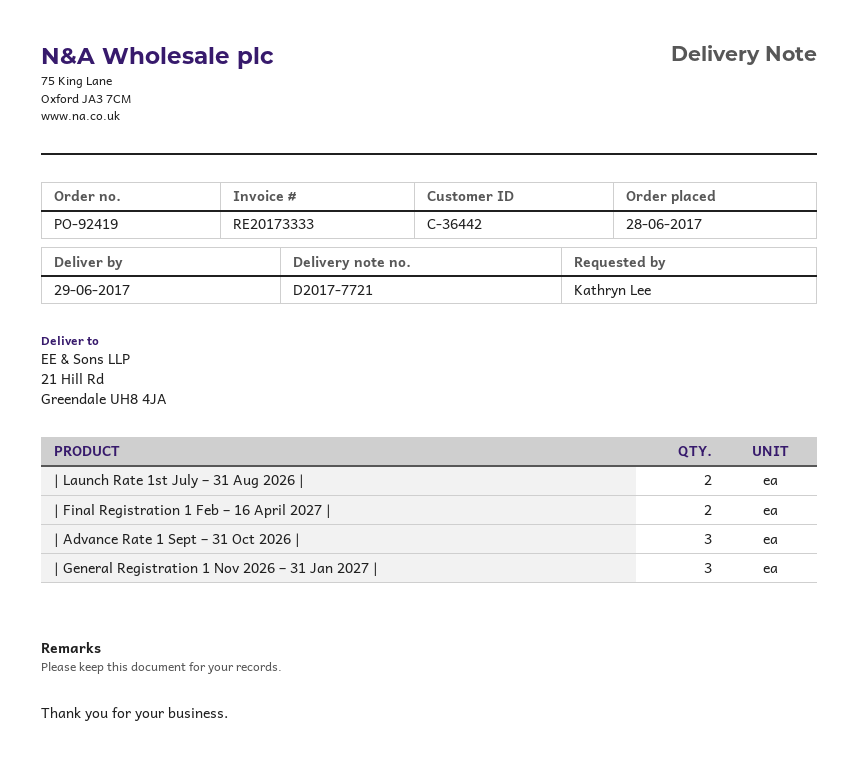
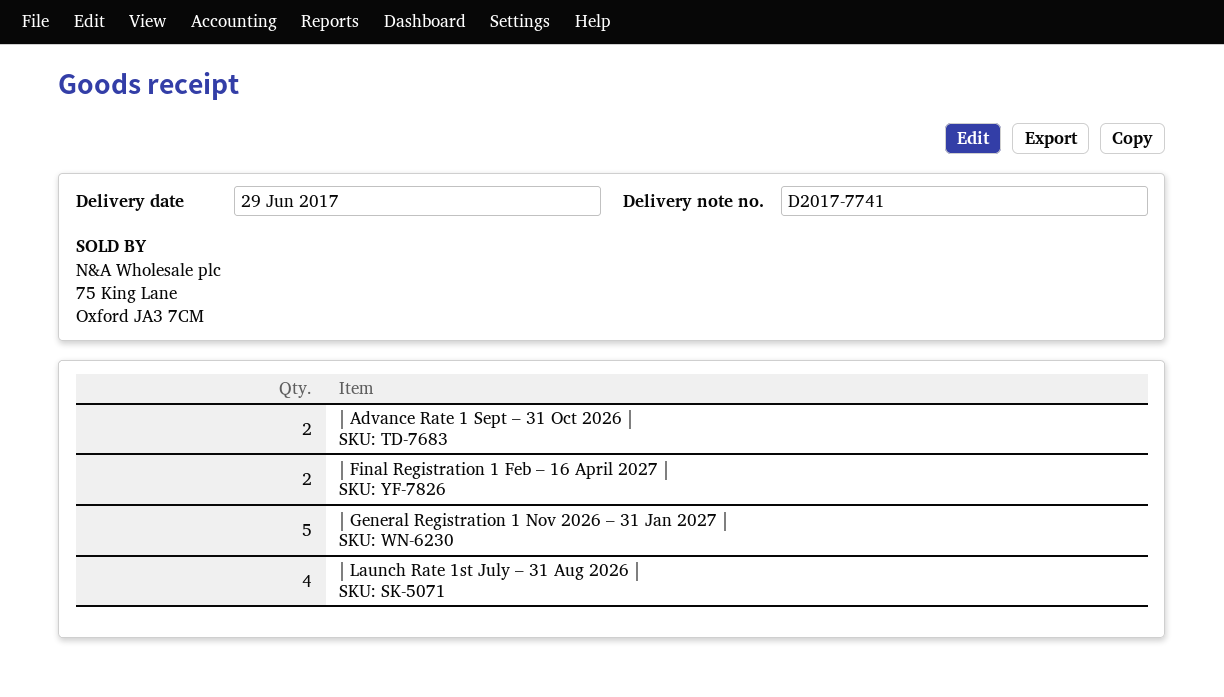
delivery note number: D2017-7721 -> D2017-7741
| Launch Rate 1st July – 31 Aug 2026 |: 2 -> 4
| Advance Rate 1 Sept – 31 Oct 2026 |: 3 -> 2
| General Registration 1 Nov 2026 – 31 Jan 2027 |: 3 -> 5

